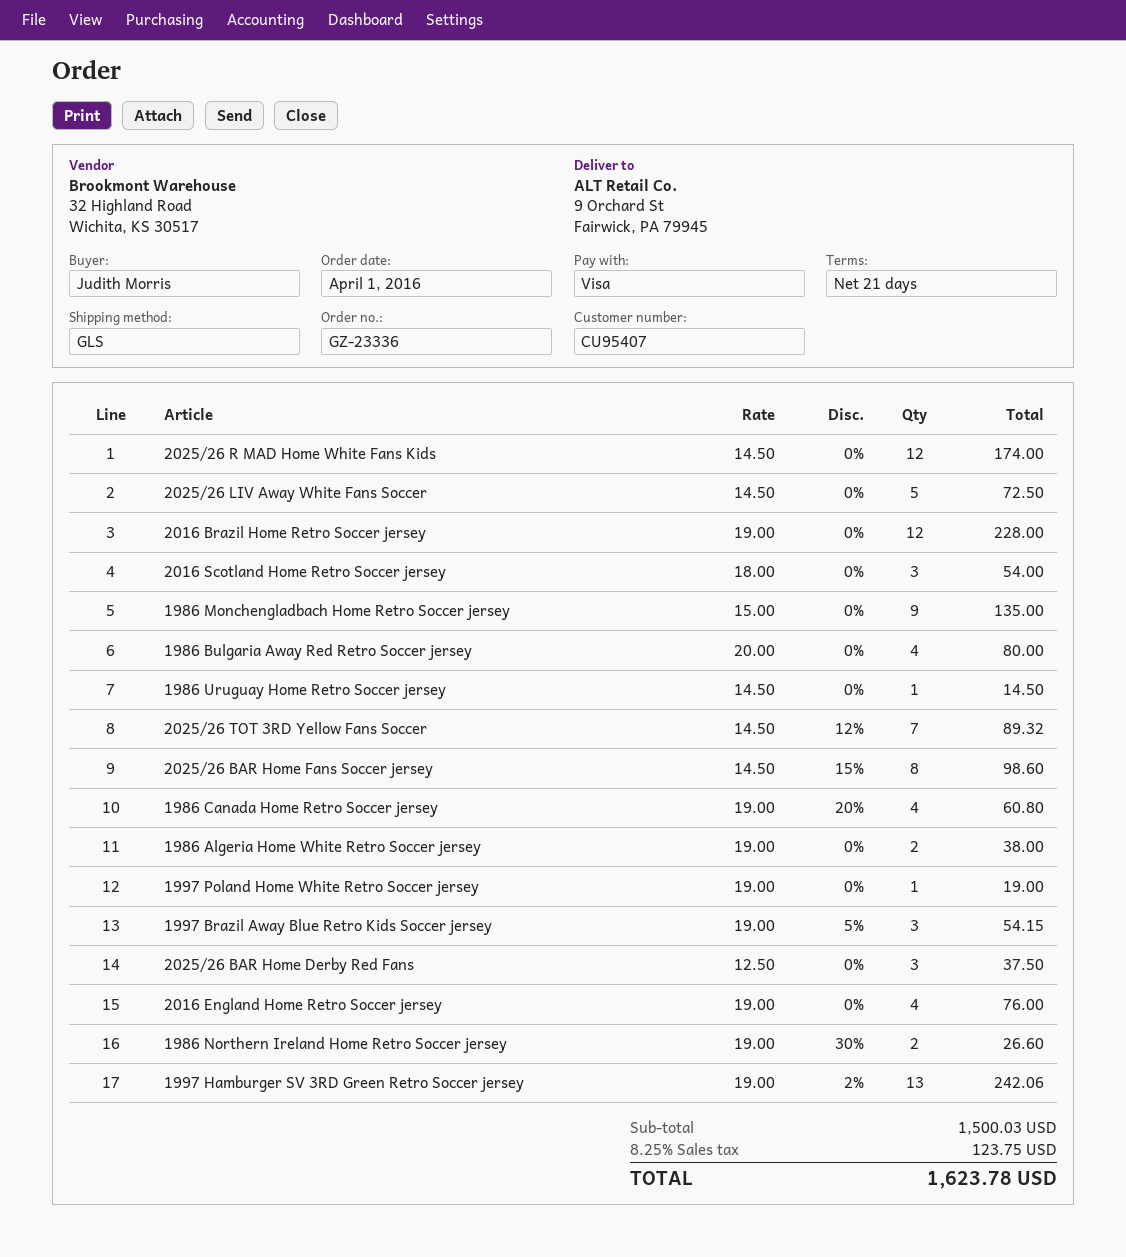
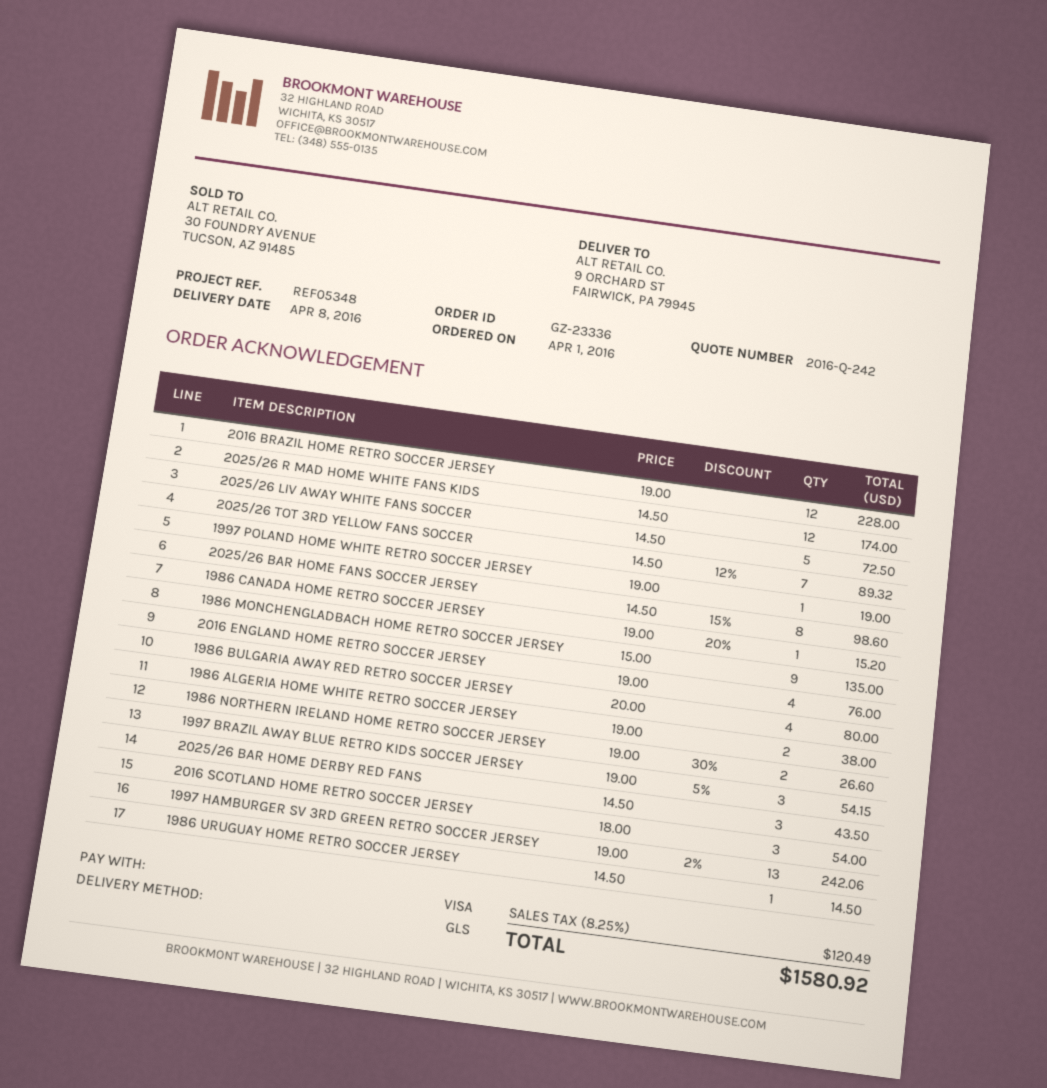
1986 Canada Home Retro Soccer jersey: 4 x 19.00 - 20% = 60.80 -> 1 x 19.00 - 20% = 15.20
2025/26 BAR Home Derby Red Fans: 3 x 12.50 = 37.50 -> 3 x 14.50 = 43.50
tax: 8.25% = 123.75 -> 8.25% = 120.49
total: 1623.78 -> 1580.92

